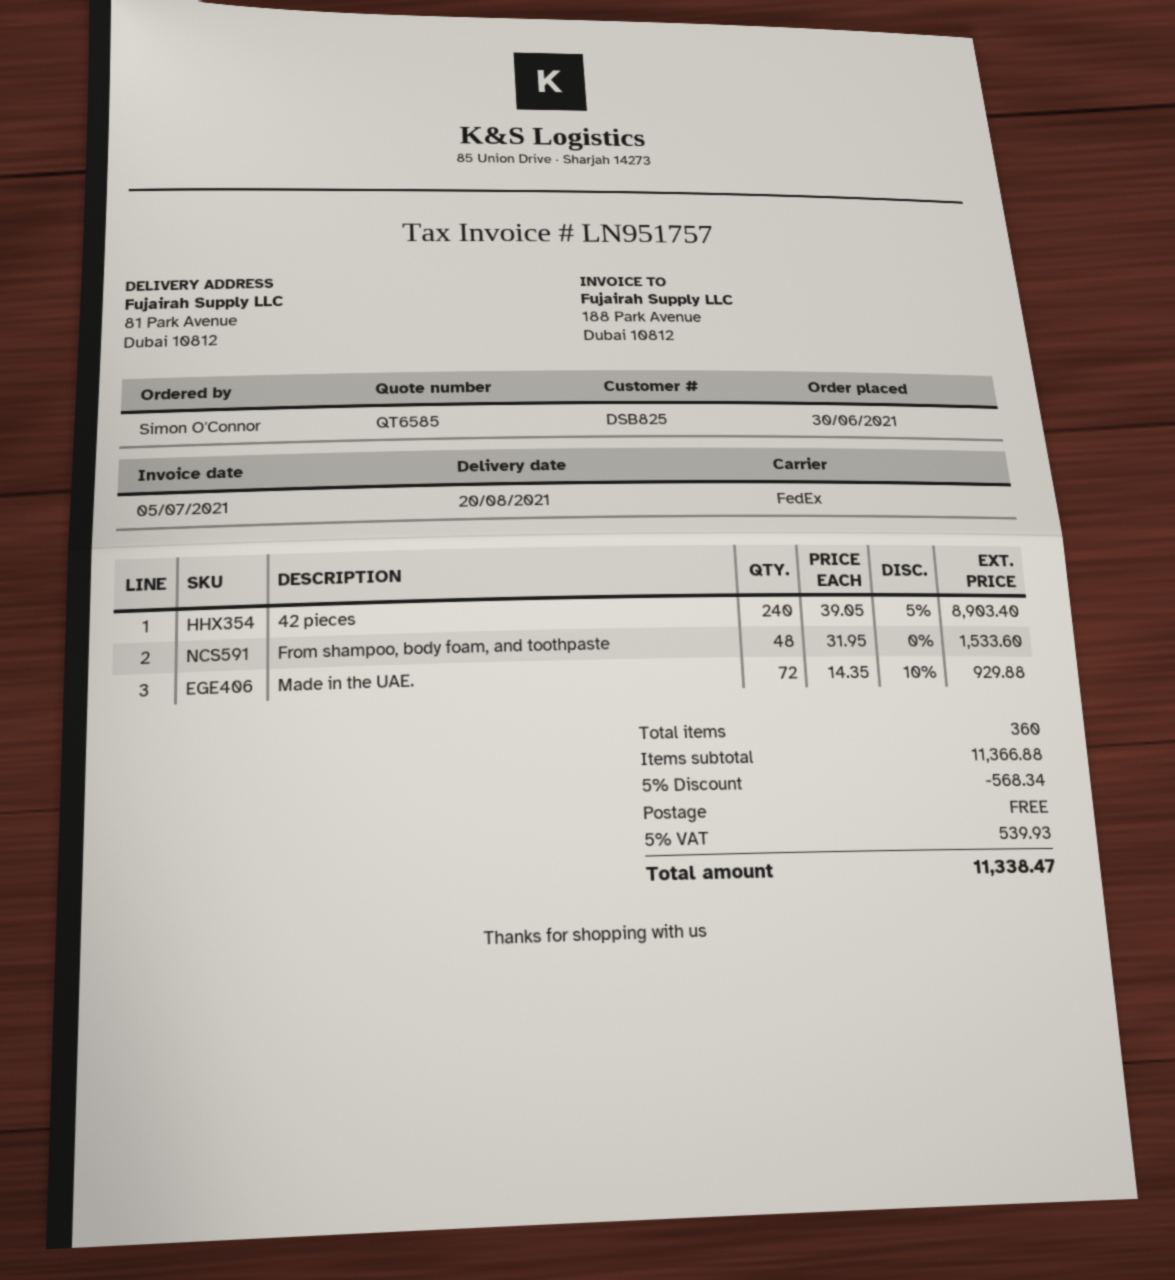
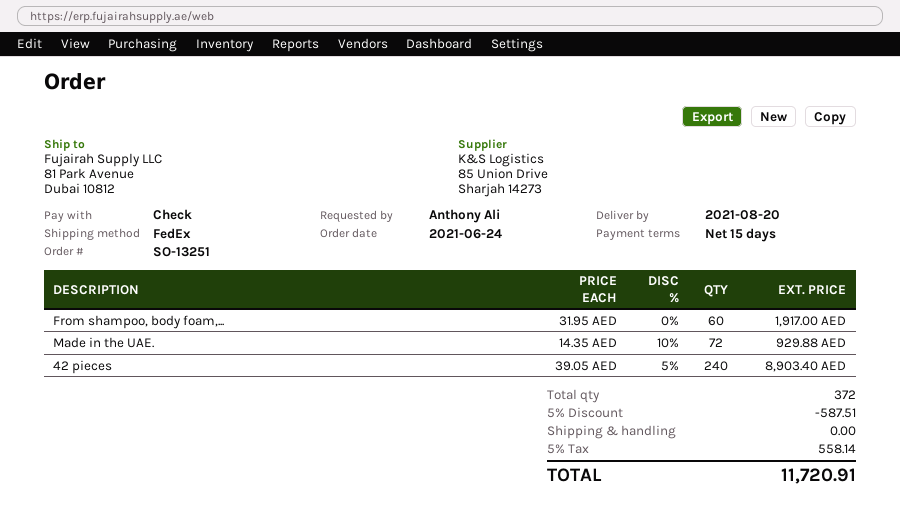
order date: 2021-06-30 -> 2021-06-24
ordered by: Simon O'Connor -> Anthony Ali
From shampoo, body foam, and toothpaste: 48 x 31.95 = 1533.60 -> 60 x 31.95 = 1917.00
total quantity: 360 -> 372
discount: 5% = 568.34 -> 5% = 587.51
tax: 5% = 539.93 -> 5% = 558.14
total: 11338.47 -> 11720.91

